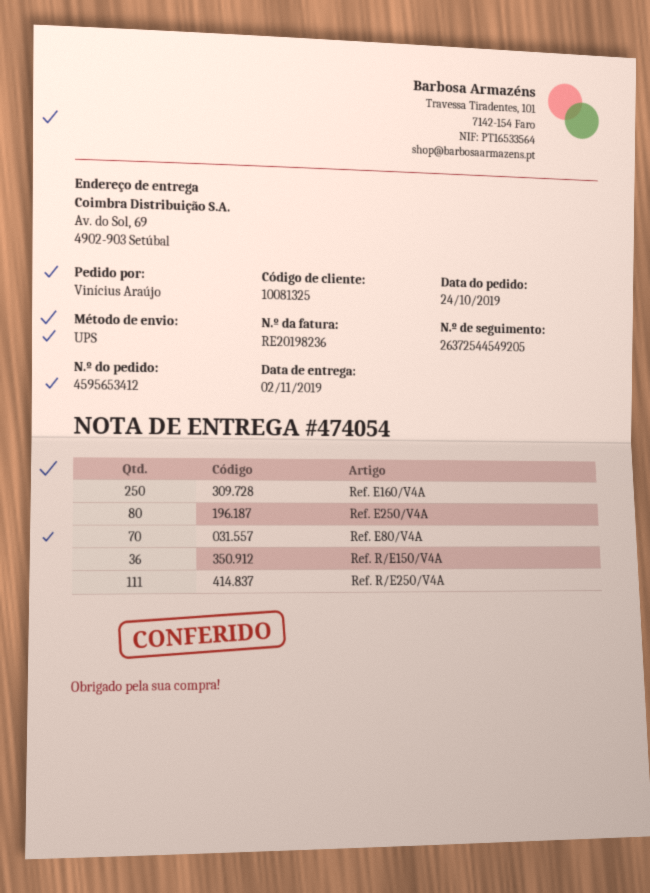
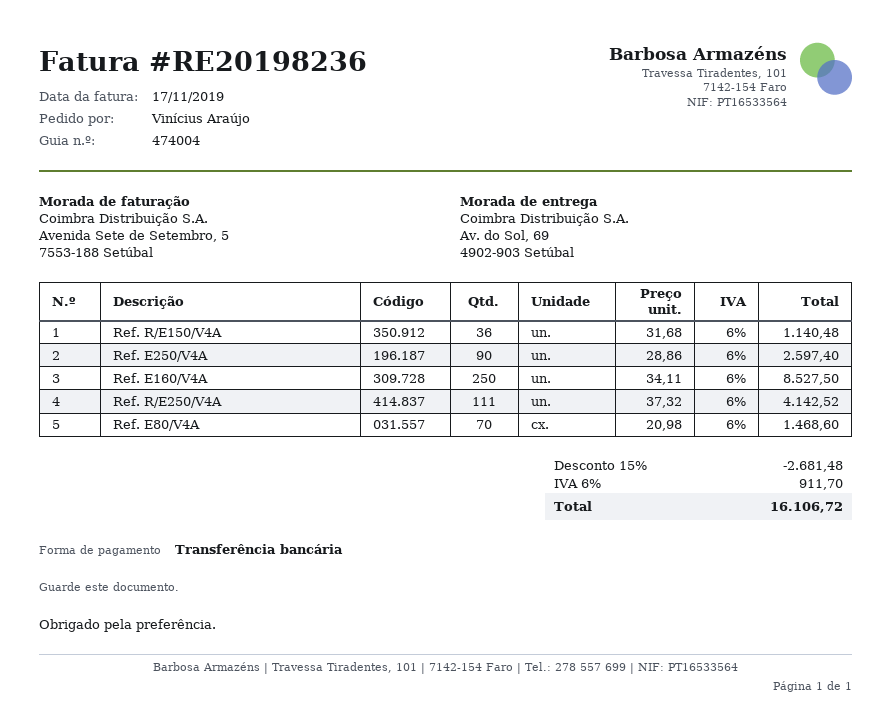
delivery note number: 474054 -> 474004
Ref. E250/V4A: 80 -> 90

